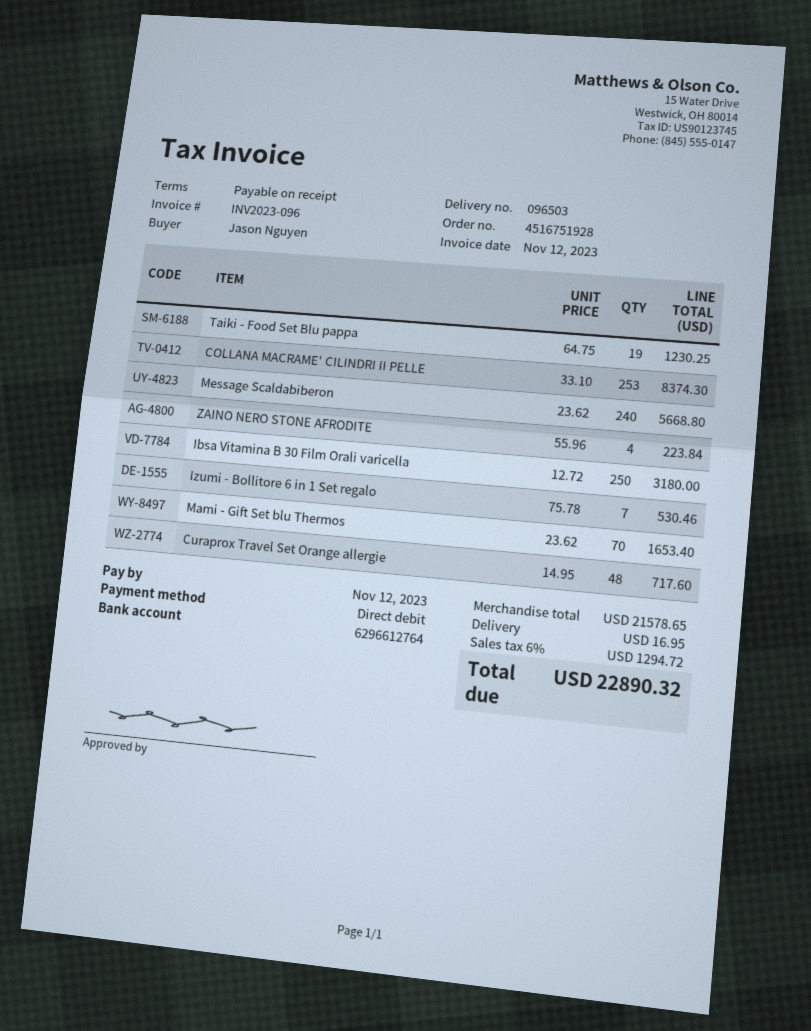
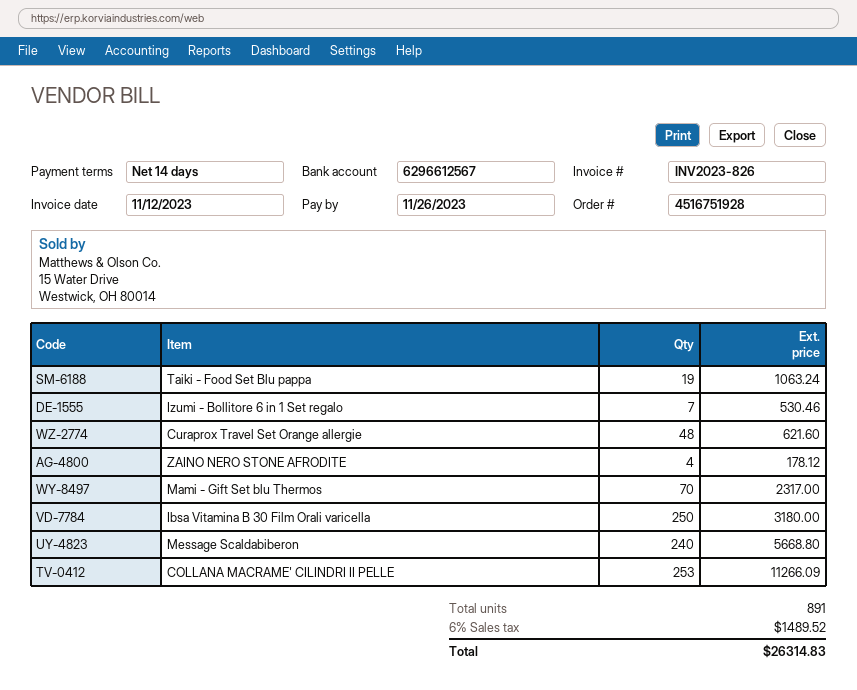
invoice number: INV2023-096 -> INV2023-826
payment terms: on receipt -> 14 days
due date: 2023-11-12 -> 2023-11-26
bank account: 6296612764 -> 6296612567
Taiki - Food Set Blu pappa: 19 for 1230.25 -> 19 for 1063.24
COLLANA MACRAME' CILINDRI II PELLE: 253 for 8374.30 -> 253 for 11266.09
ZAINO NERO STONE AFRODITE: 4 for 223.84 -> 4 for 178.12
Mami - Gift Set blu Thermos: 70 for 1653.40 -> 70 for 2317.00
Curaprox Travel Set Orange allergie: 48 for 717.60 -> 48 for 621.60
shipping: 16.95 -> none
tax: 6% = 1294.72 -> 6% = 1489.52
total: 22890.32 -> 26314.83

